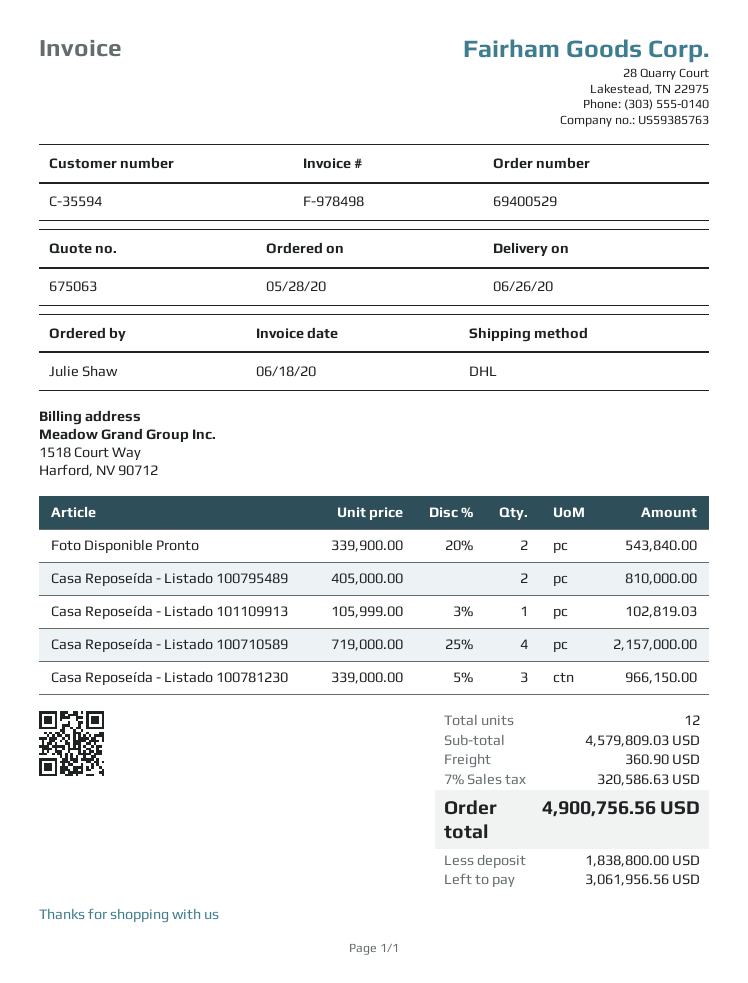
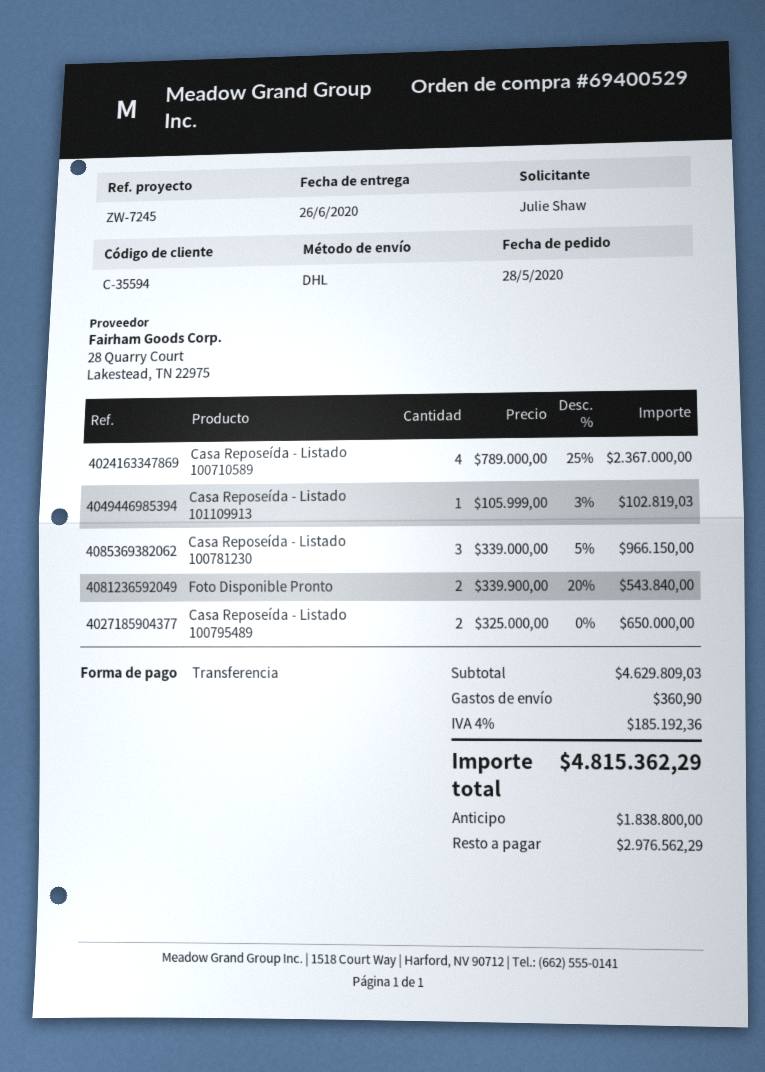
Casa Reposeída - Listado 100795489: 2 x 405000.00 = 810000.00 -> 2 x 325000.00 = 650000.00
Casa Reposeída - Listado 100710589: 4 x 719000.00 - 25% = 2157000.00 -> 4 x 789000.00 - 25% = 2367000.00
subtotal: 4579809.03 -> 4629809.03
tax: 7% = 320586.63 -> 4% = 185192.36
total: 4900756.56 -> 4815362.29
balance: 3061956.56 -> 2976562.29

